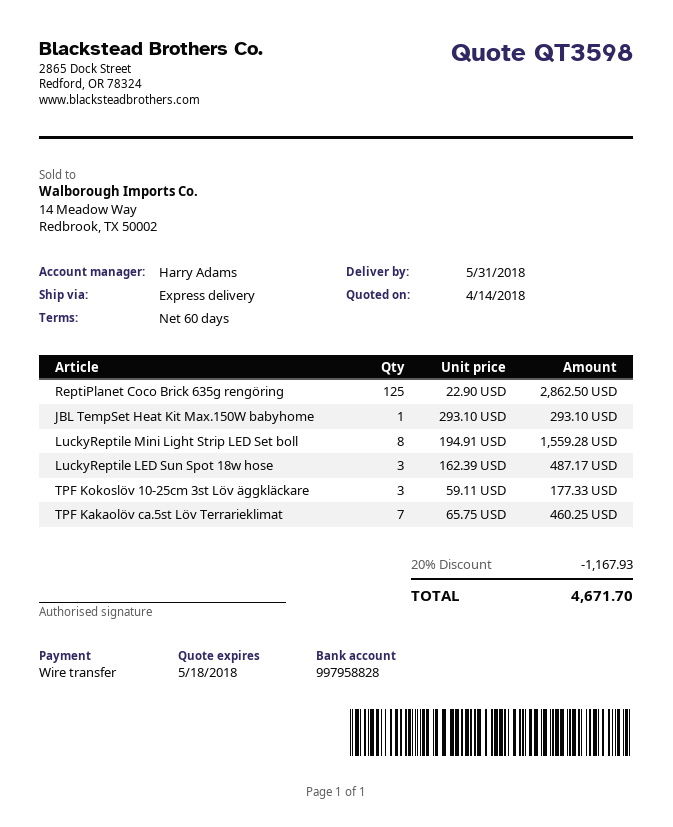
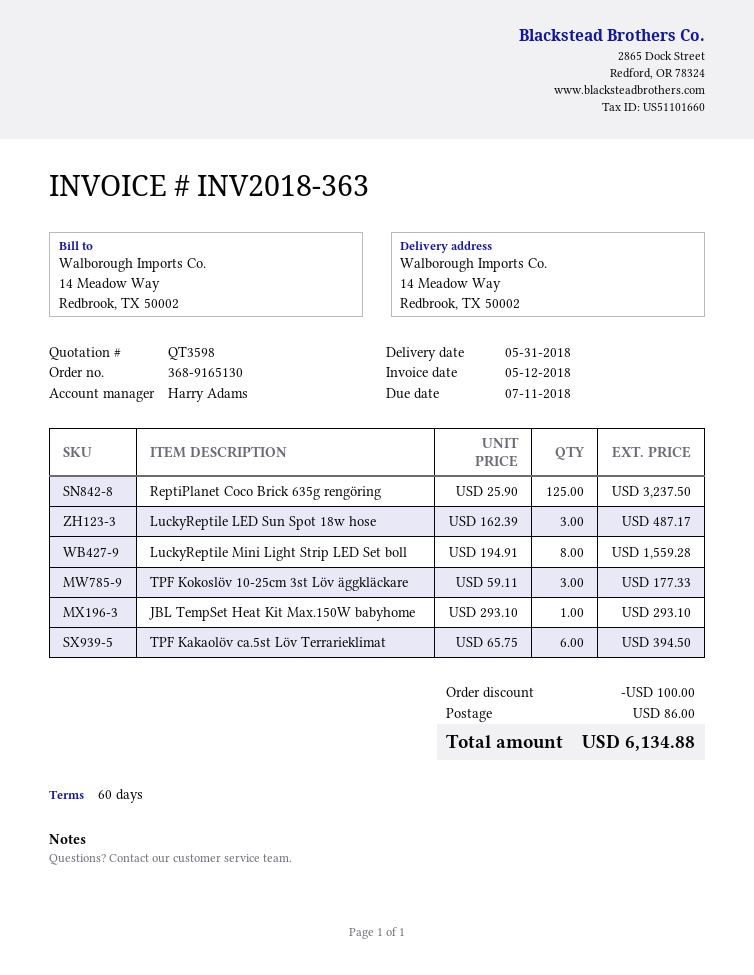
ReptiPlanet Coco Brick 635g rengöring: 125 x 22.90 = 2862.50 -> 125 x 25.90 = 3237.50
TPF Kakaolöv ca.5st Löv Terrarieklimat: 7 x 65.75 = 460.25 -> 6 x 65.75 = 394.50
discount: 1167.93 -> 100.00
shipping: none -> 86.00
total: 4671.70 -> 6134.88

